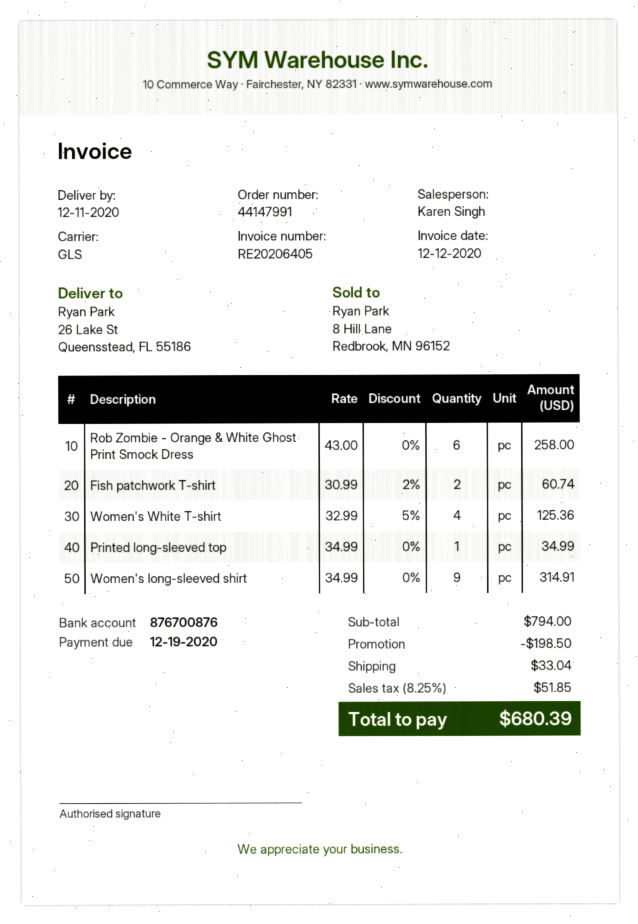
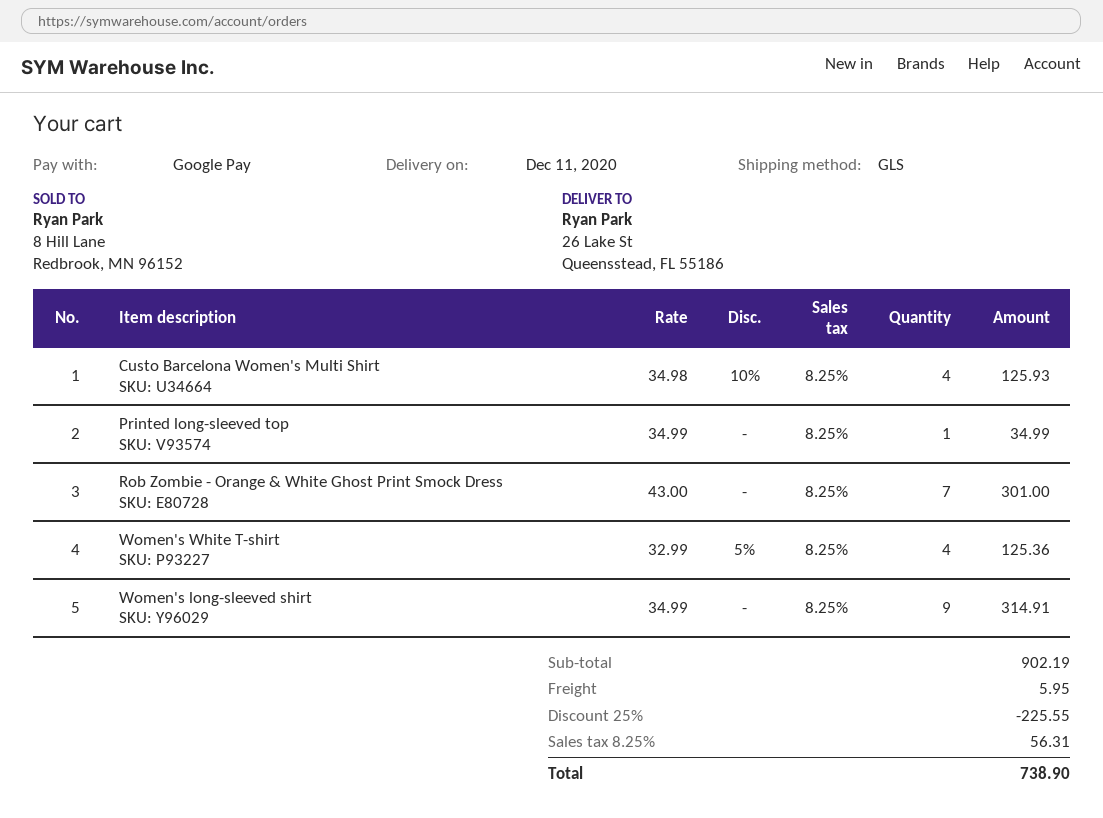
Rob Zombie - Orange & White Ghost Print Smock Dress: 6 x 43.00 = 258.00 -> 7 x 43.00 = 301.00
Fish patchwork T-shirt: 2 x 30.99 - 2% = 60.74 -> none
Custo Barcelona Women's Multi Shirt: none -> 4 x 34.98 - 10% = 125.93
subtotal: 794.00 -> 902.19
discount: 198.50 -> 225.55
shipping: 33.04 -> 5.95
tax: 8.25% = 51.85 -> 8.25% = 56.31
total: 680.39 -> 738.90

